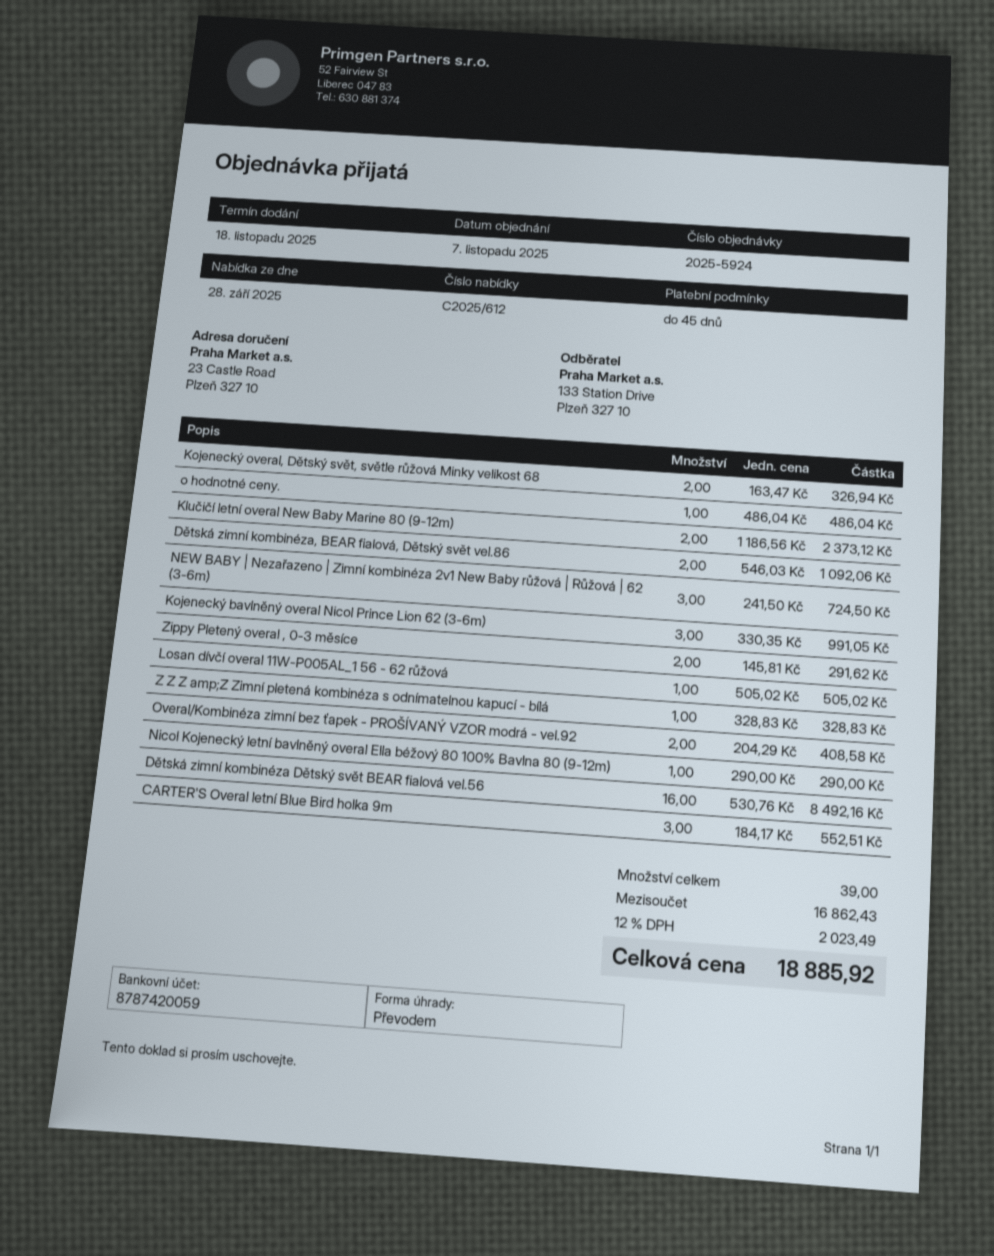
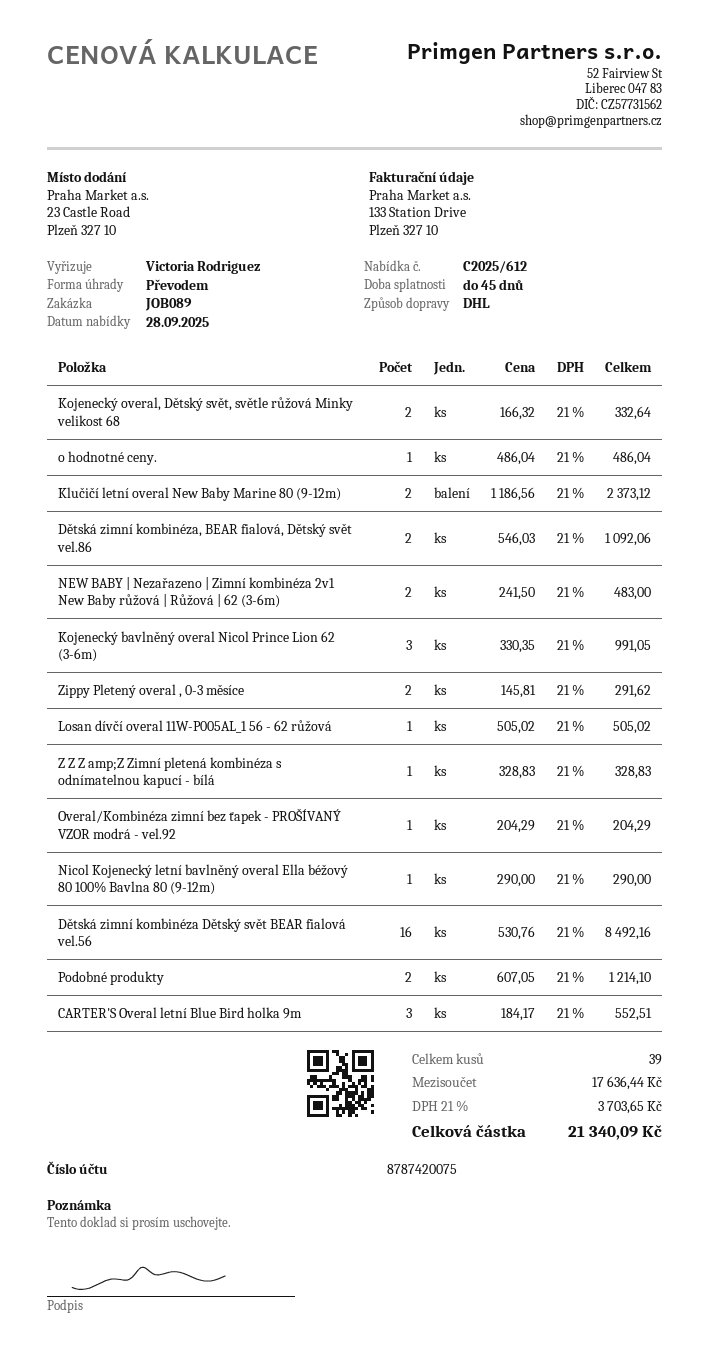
bank account: 8787420059 -> 8787420075
Kojenecký overal, Dětský svět, světle růžová Minky velikost 68: 2 x 163.47 = 326.94 -> 2 x 166.32 = 332.64
NEW BABY | Nezařazeno | Zimní kombinéza 2v1 New Baby růžová | Růžová | 62 (3-6m): 3 x 241.50 = 724.50 -> 2 x 241.50 = 483.00
Overal/Kombinéza zimní bez ťapek - PROŠÍVANÝ VZOR modrá - vel.92: 2 x 204.29 = 408.58 -> 1 x 204.29 = 204.29
Podobné produkty: none -> 2 x 607.05 = 1214.10
subtotal: 16862.43 -> 17636.44
tax: 12% = 2023.49 -> 21% = 3703.65
total: 18885.92 -> 21340.09

